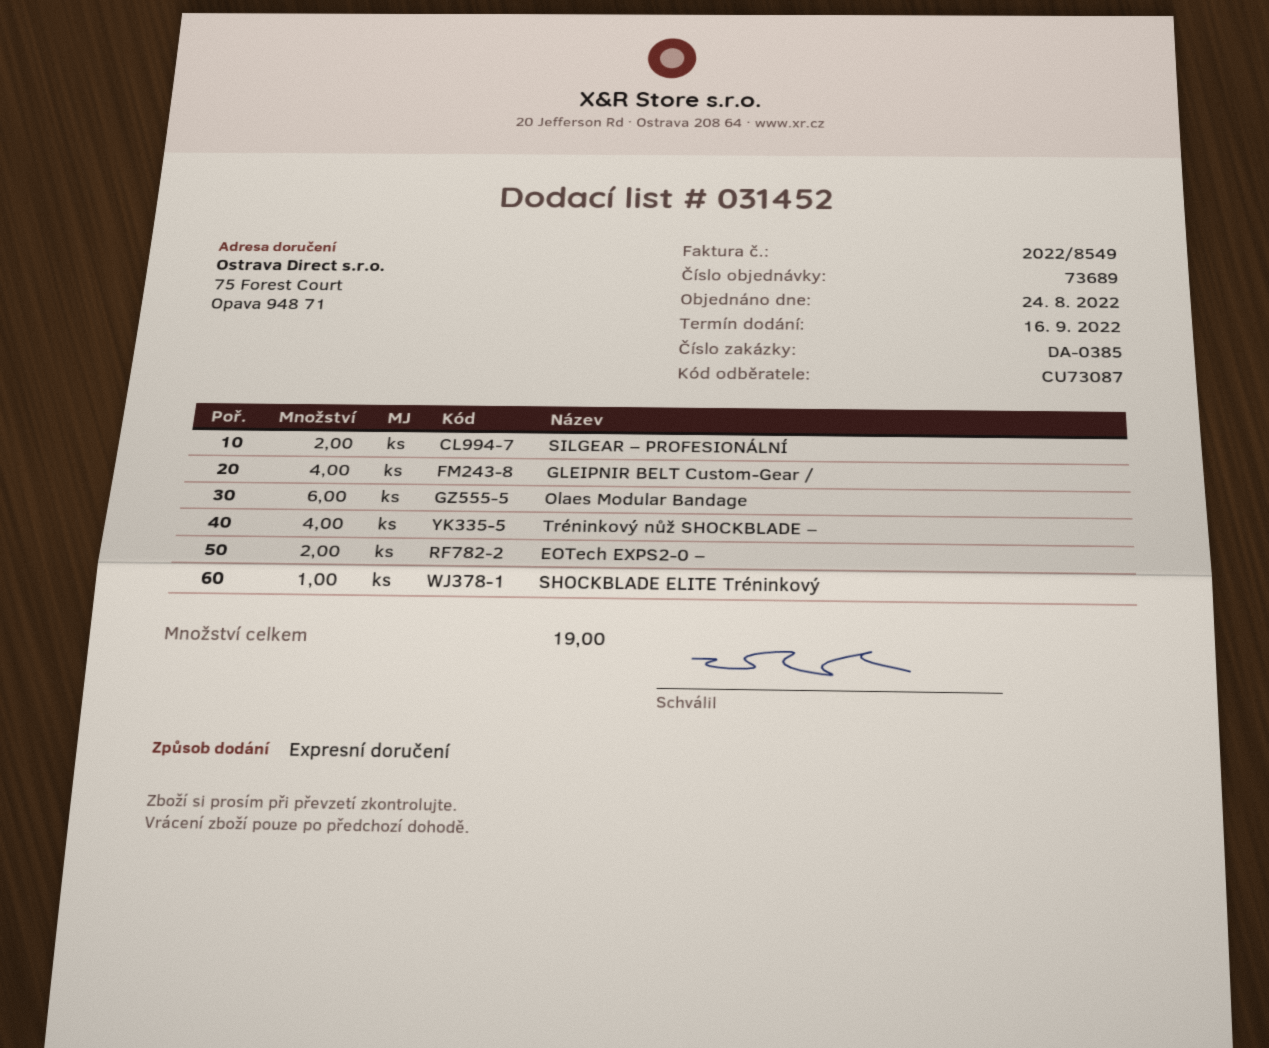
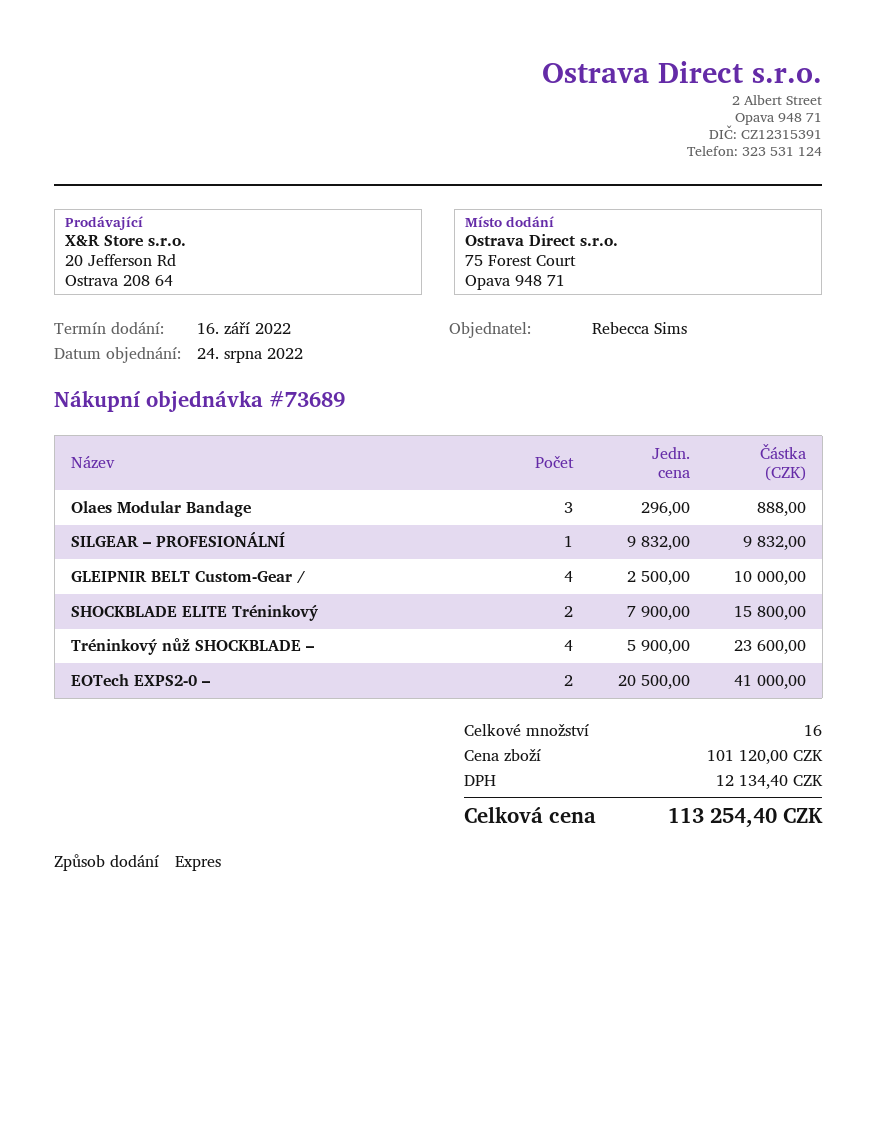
SILGEAR – PROFESIONÁLNÍ: 2 -> 1
Olaes Modular Bandage: 6 -> 3
SHOCKBLADE ELITE Tréninkový: 1 -> 2
total quantity: 19 -> 16

